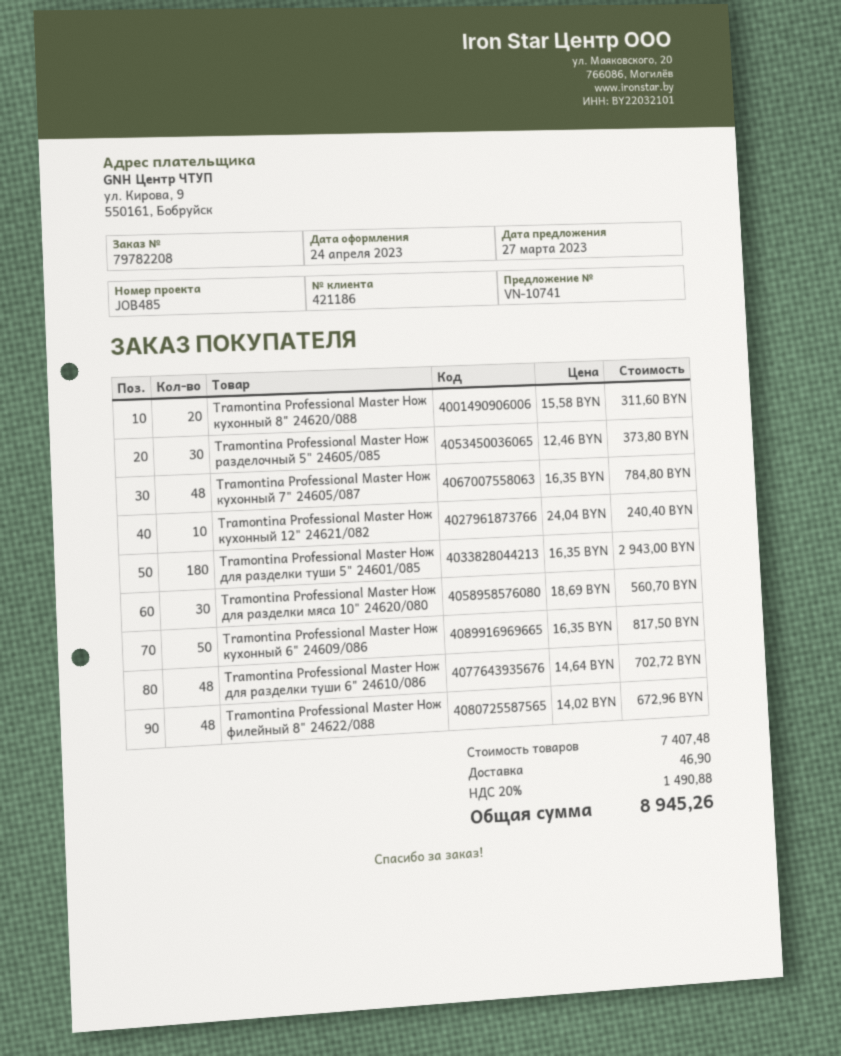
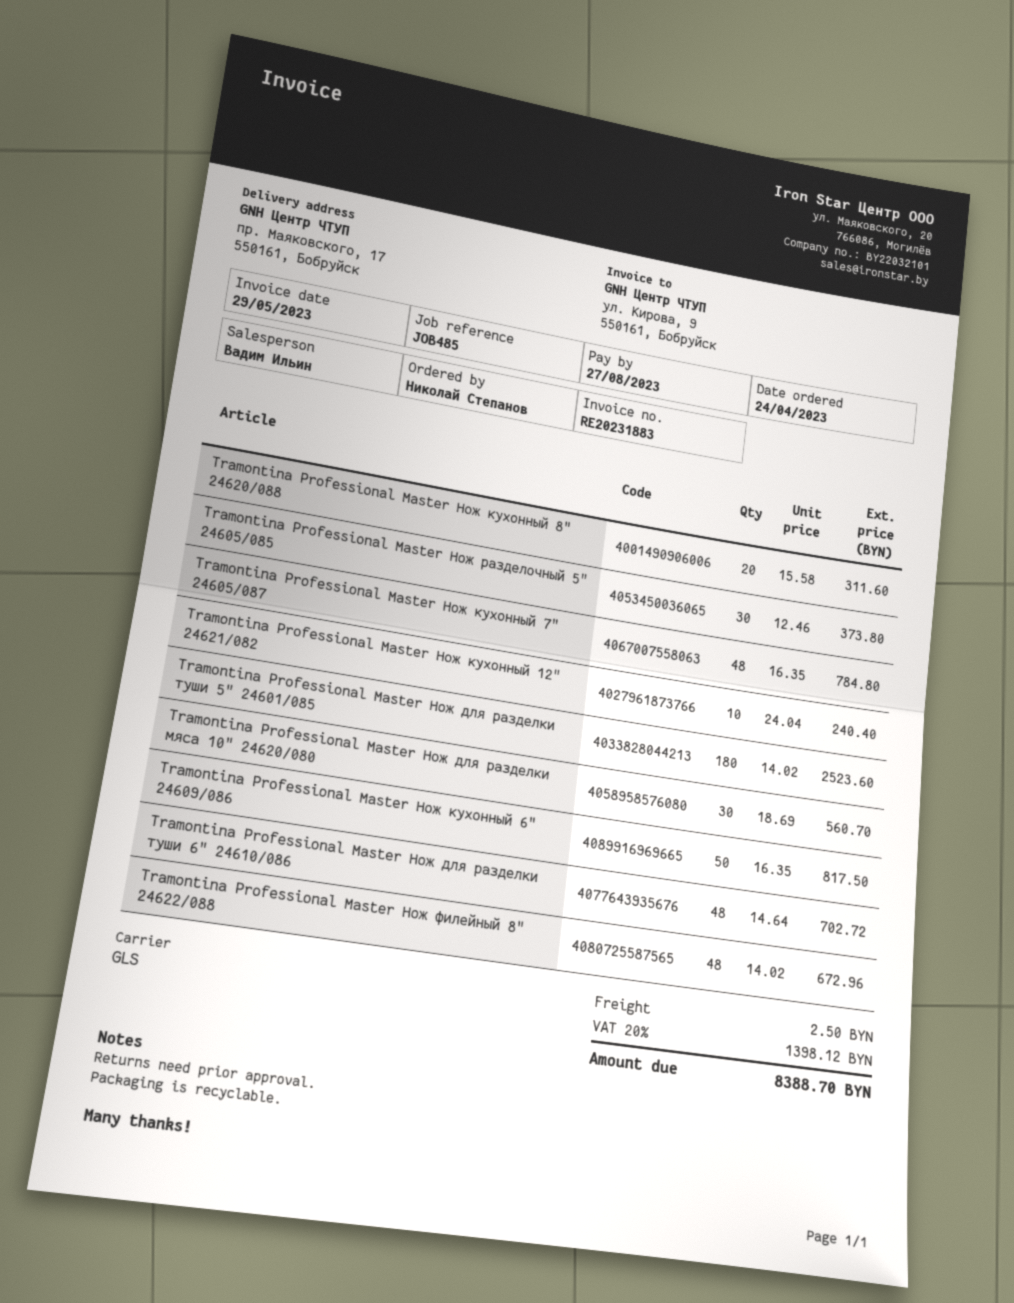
Tramontina Professional Master Нож для разделки туши 5" 24601/085: 180 x 16.35 = 2943.00 -> 180 x 14.02 = 2523.60
shipping: 46.90 -> 2.50
tax: 20% = 1490.88 -> 20% = 1398.12
total: 8945.26 -> 8388.70

